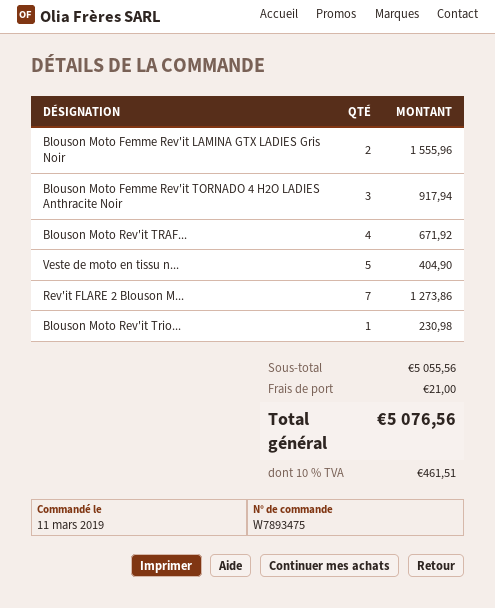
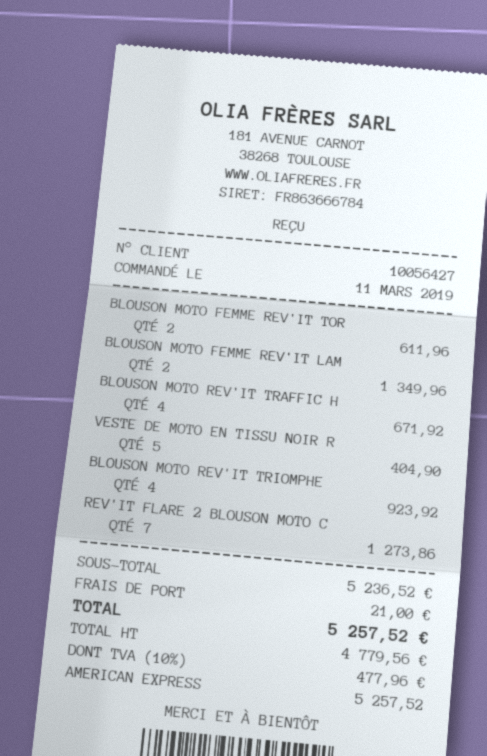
Blouson Moto Femme Rev'it LAMINA GTX LADIES Gris Noir: 2 for 1555.96 -> 2 for 1349.96
Blouson Moto Femme Rev'it TORNADO 4 H2O LADIES Anthracite Noir: 3 for 917.94 -> 2 for 611.96
Blouson Moto Rev'it Trio...: 1 for 230.98 -> 4 for 923.92
subtotal: 5055.56 -> 5236.52
tax: 10% = 461.51 -> 10% = 477.96
total: 5076.56 -> 5257.52

